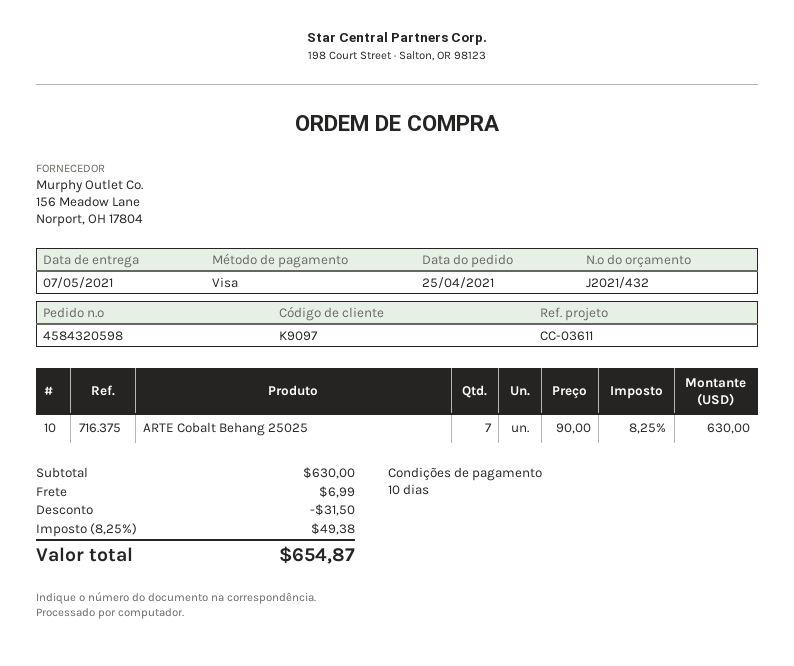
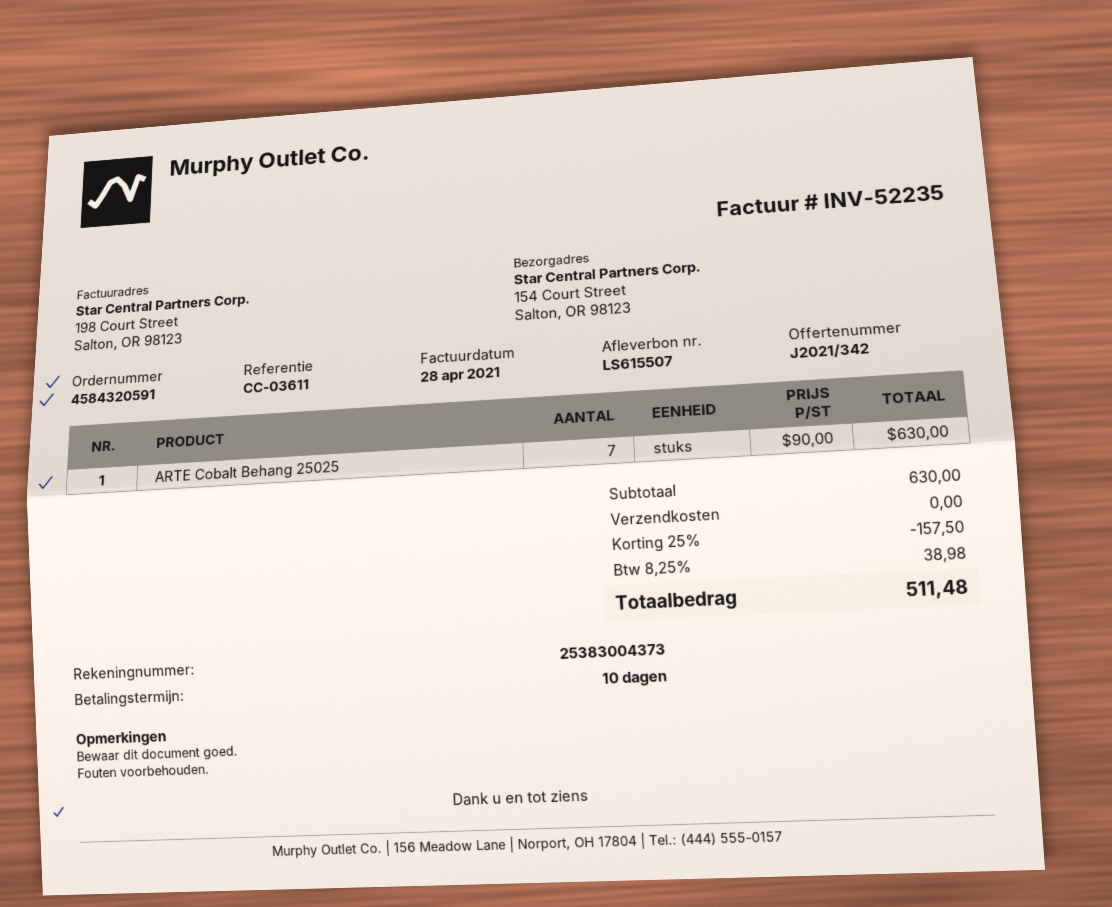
quote number: J2021/432 -> J2021/342
order number: 4584320598 -> 4584320591
discount: 31.50 -> 157.50
shipping: 6.99 -> 0.00
tax: 8.25% = 49.38 -> 8.25% = 38.98
total: 654.87 -> 511.48

